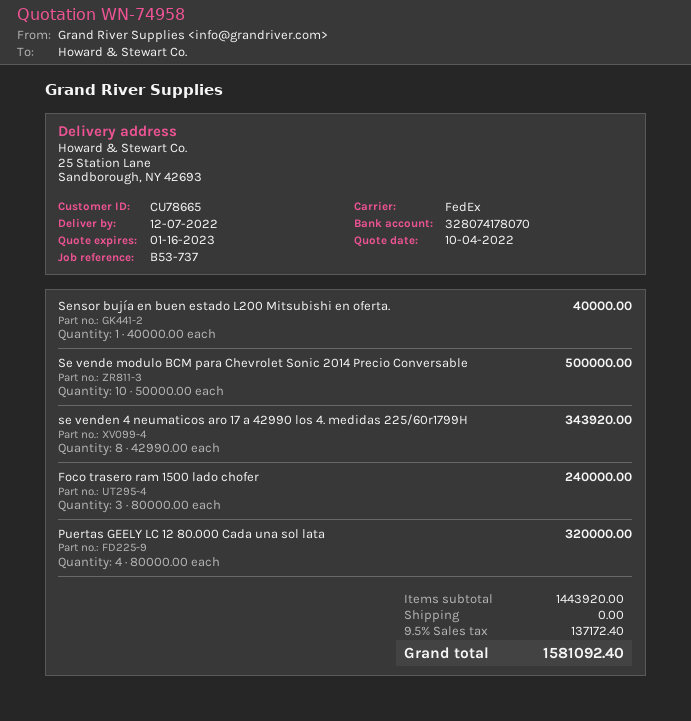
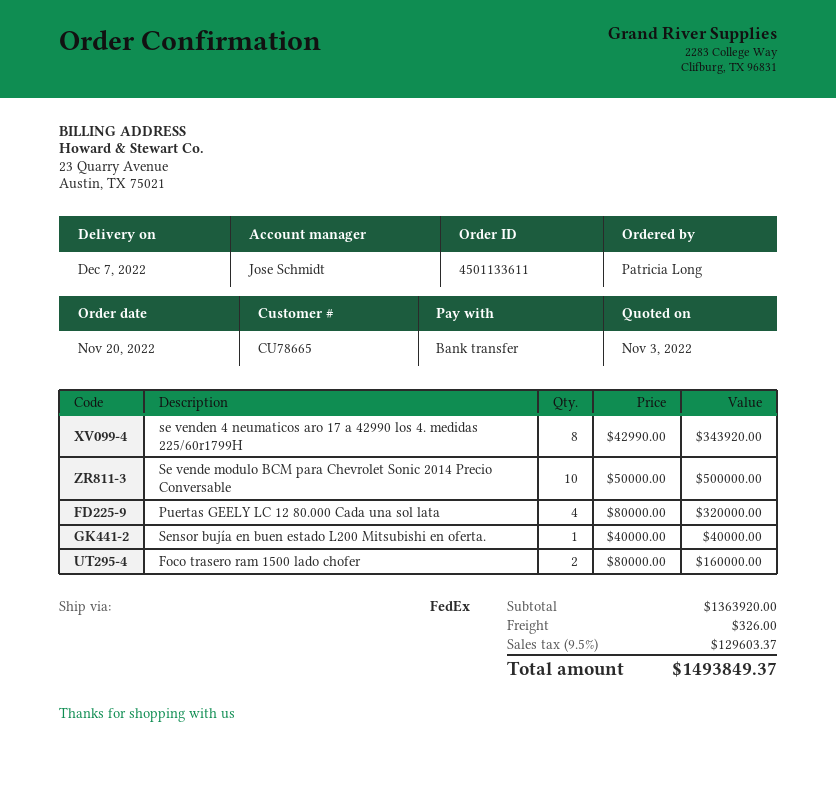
quote date: 2022-10-04 -> 2022-11-03
Foco trasero ram 1500 lado chofer: 3 x 80000.00 = 240000.00 -> 2 x 80000.00 = 160000.00
subtotal: 1443920.00 -> 1363920.00
shipping: 0.00 -> 326.00
tax: 9.5% = 137172.40 -> 9.5% = 129603.37
total: 1581092.40 -> 1493849.37

